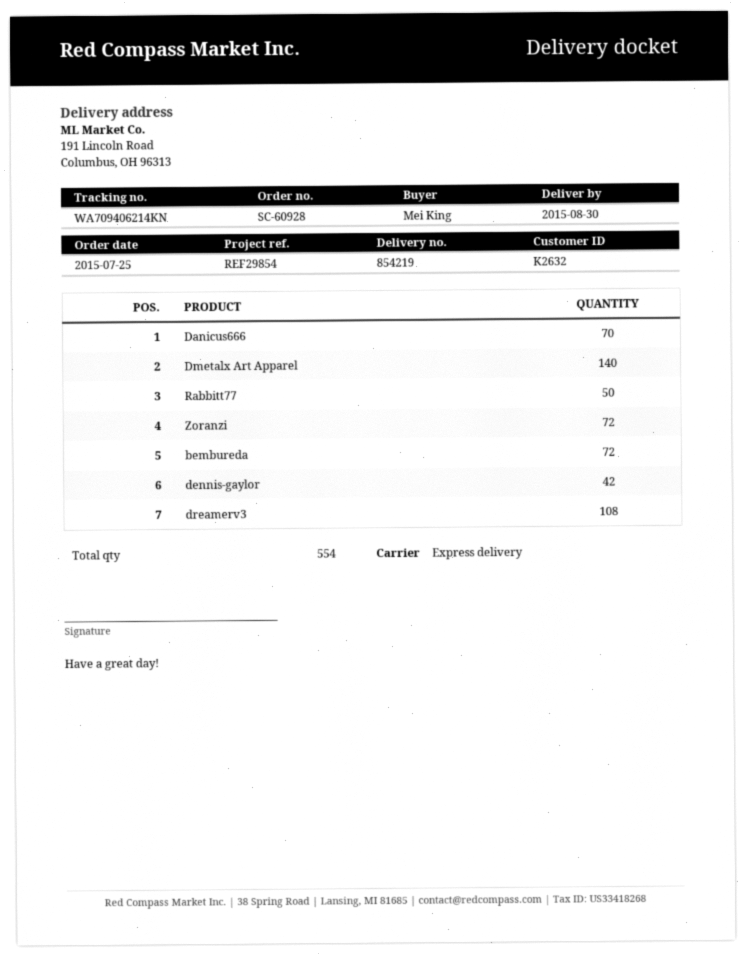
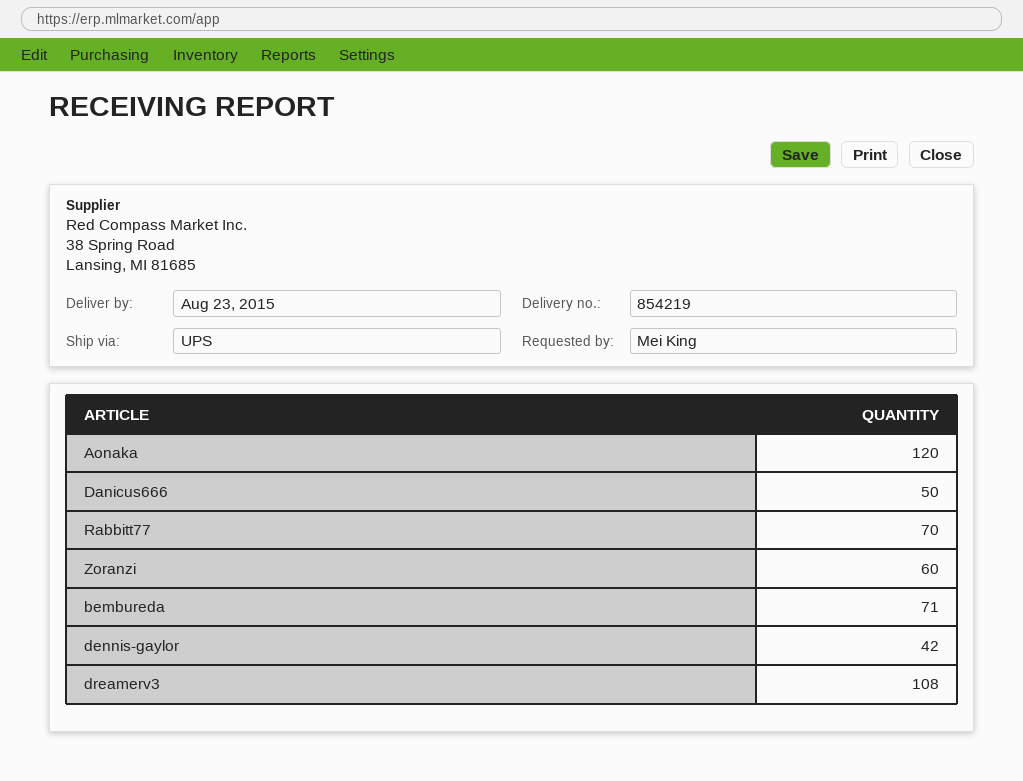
delivery date: 2015-08-30 -> 2015-08-23
shipping method: express -> UPS
Danicus666: 70 -> 50
Dmetalx Art Apparel: 140 -> none
Rabbitt77: 50 -> 70
Zoranzi: 72 -> 60
bembureda: 72 -> 71
Aonaka: none -> 120

